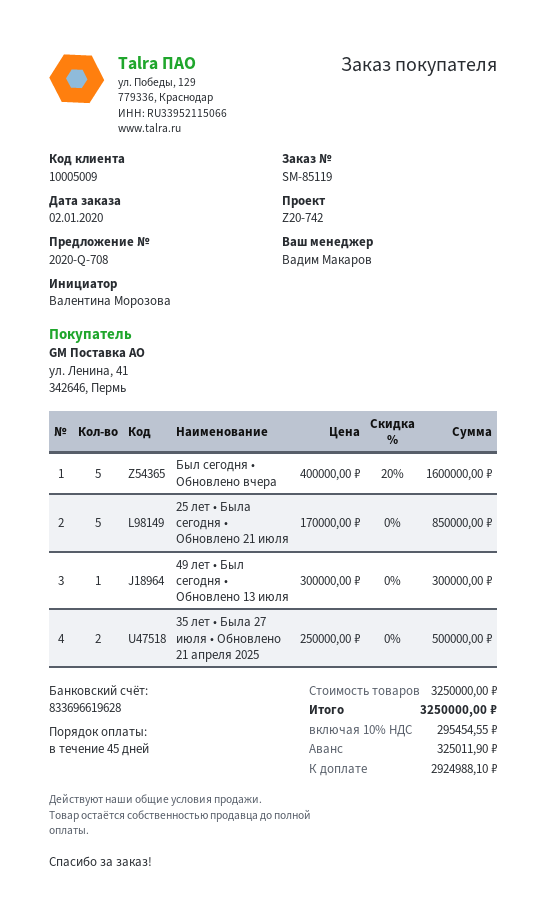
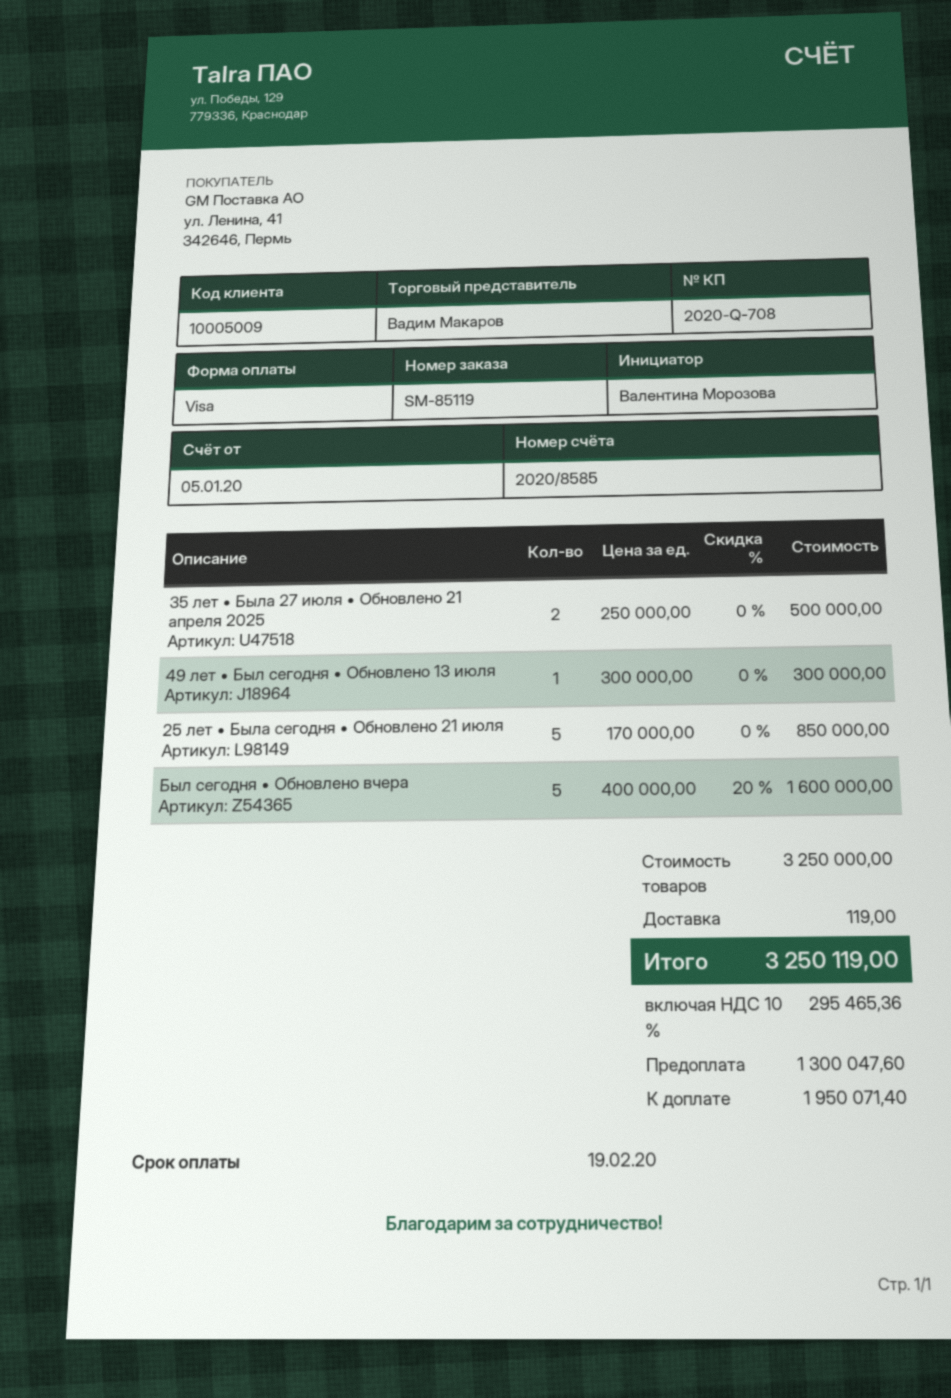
shipping: none -> 119.00
tax: 10% = 295454.55 -> 10% = 295465.36
total: 3250000.00 -> 3250119.00
deposit: 325011.90 -> 1300047.60
balance: 2924988.10 -> 1950071.40

